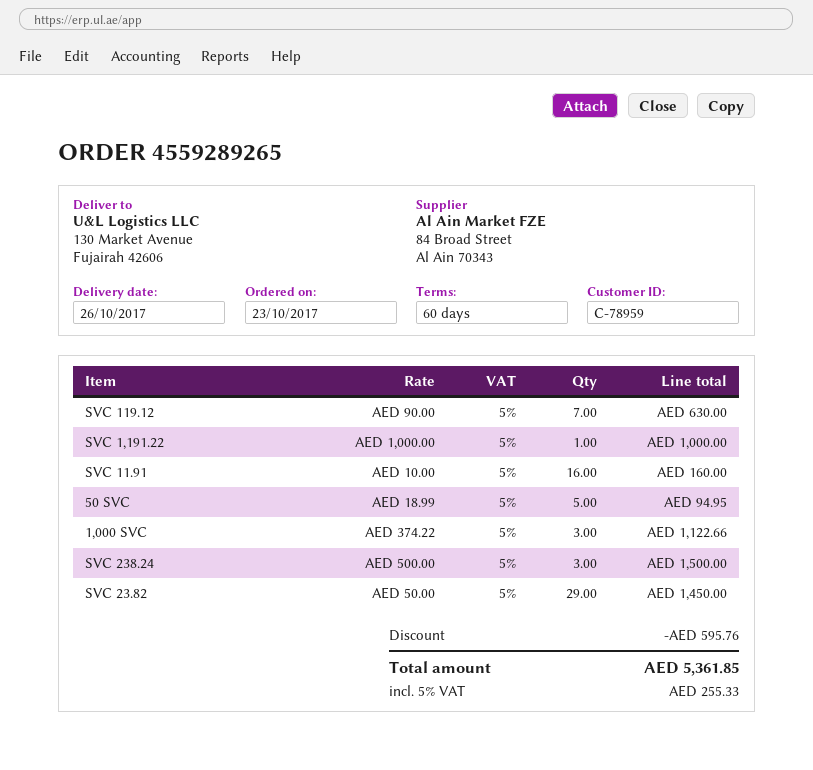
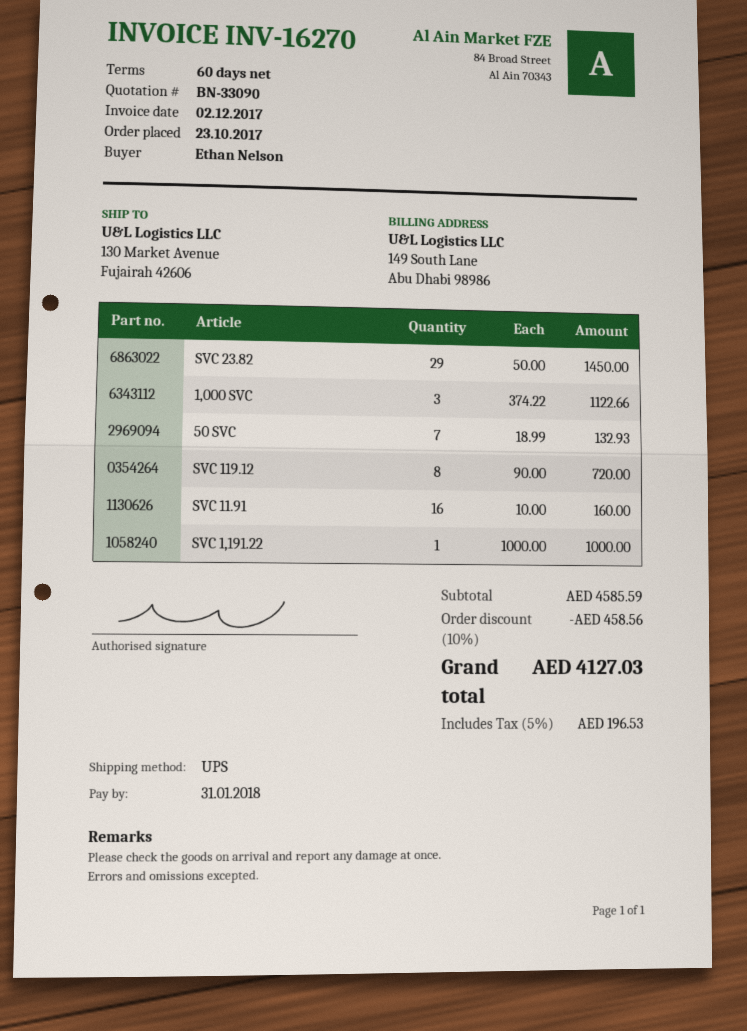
SVC 119.12: 7 x 90.00 = 630.00 -> 8 x 90.00 = 720.00
50 SVC: 5 x 18.99 = 94.95 -> 7 x 18.99 = 132.93
SVC 238.24: 3 x 500.00 = 1500.00 -> none
discount: 595.76 -> 458.56
tax: 5% = 255.33 -> 5% = 196.53
total: 5361.85 -> 4127.03

